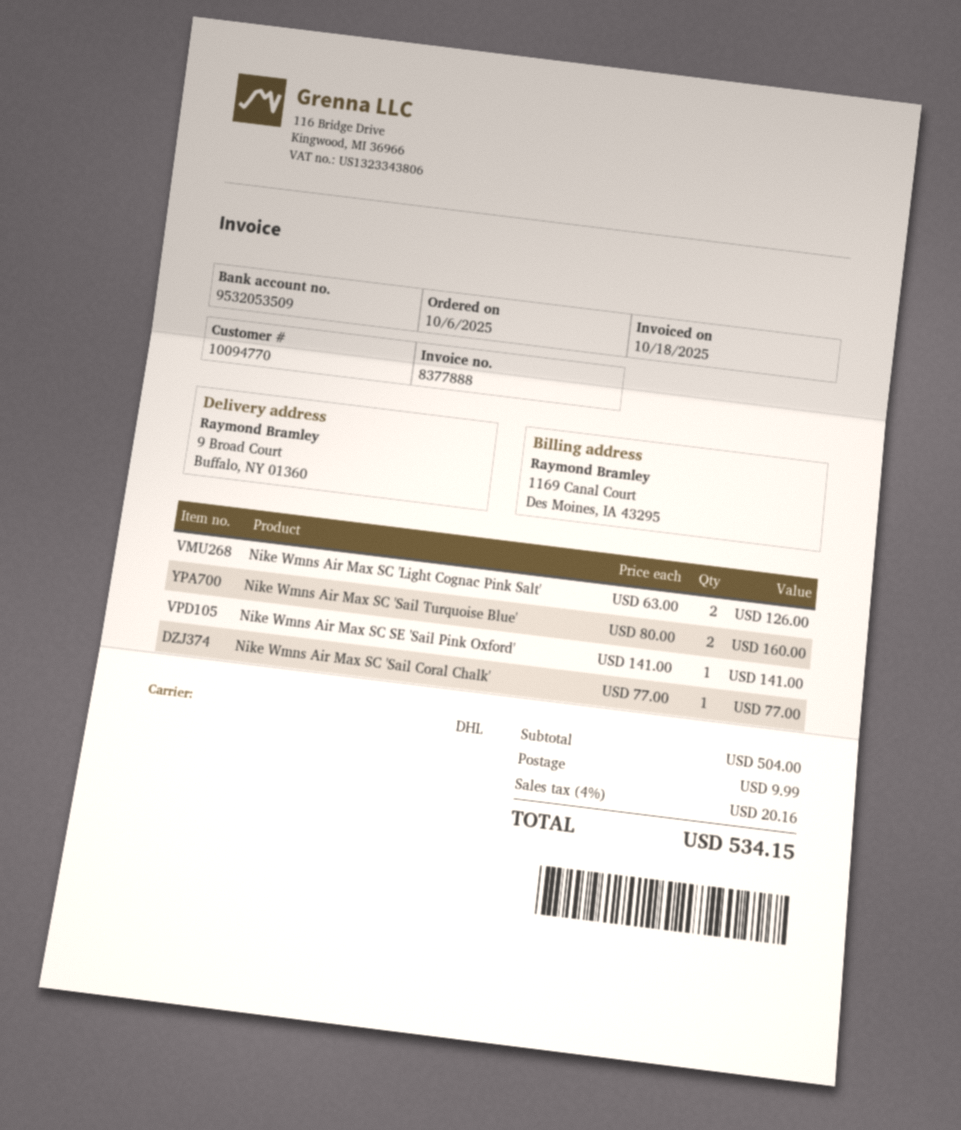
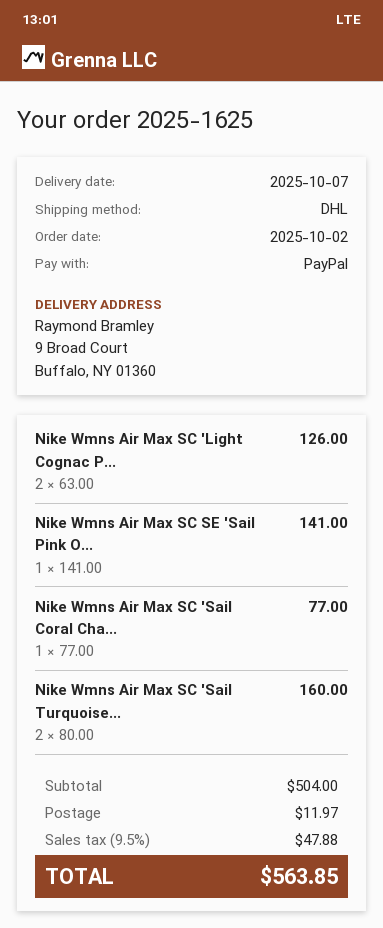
order date: 2025-10-06 -> 2025-10-02
shipping: 9.99 -> 11.97
tax: 4% = 20.16 -> 9.5% = 47.88
total: 534.15 -> 563.85

